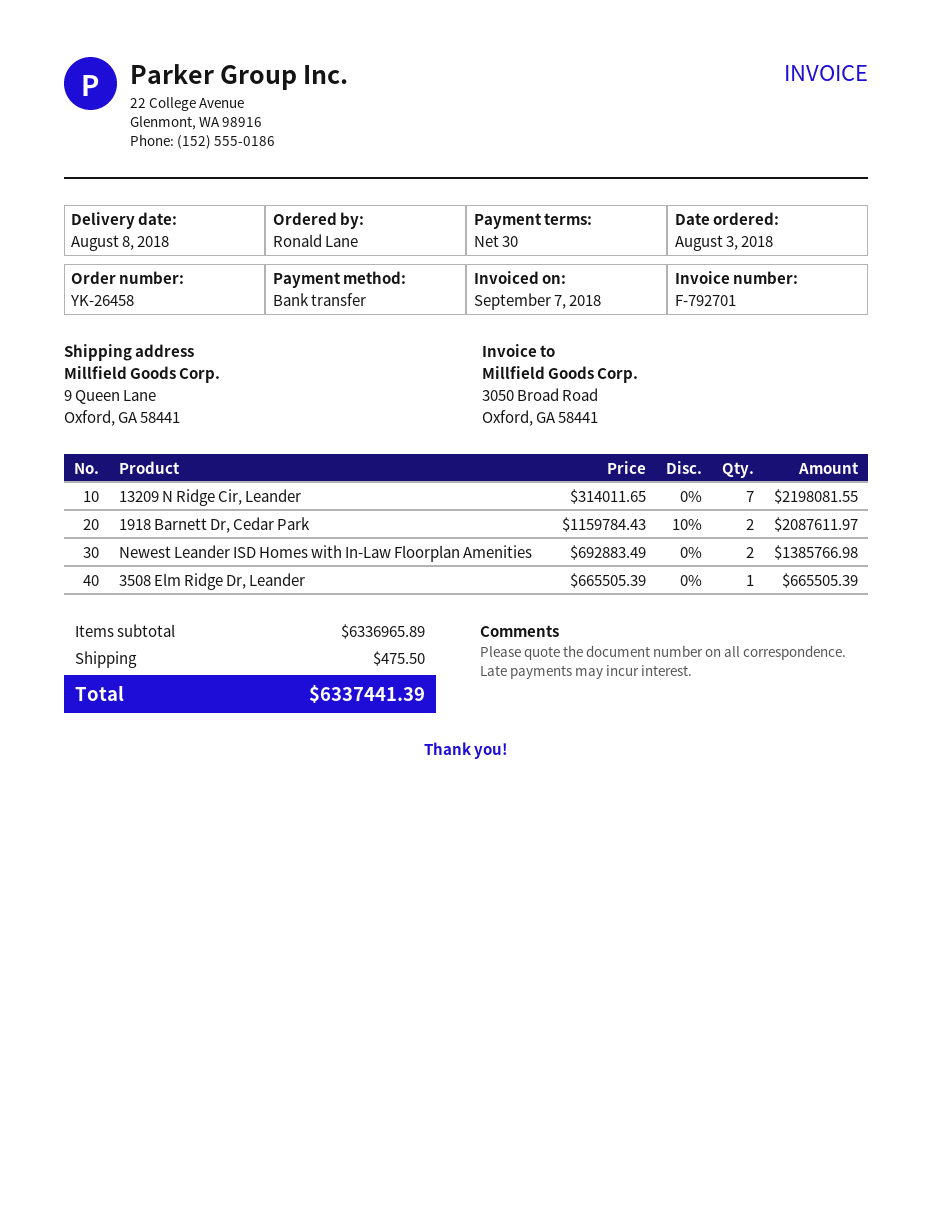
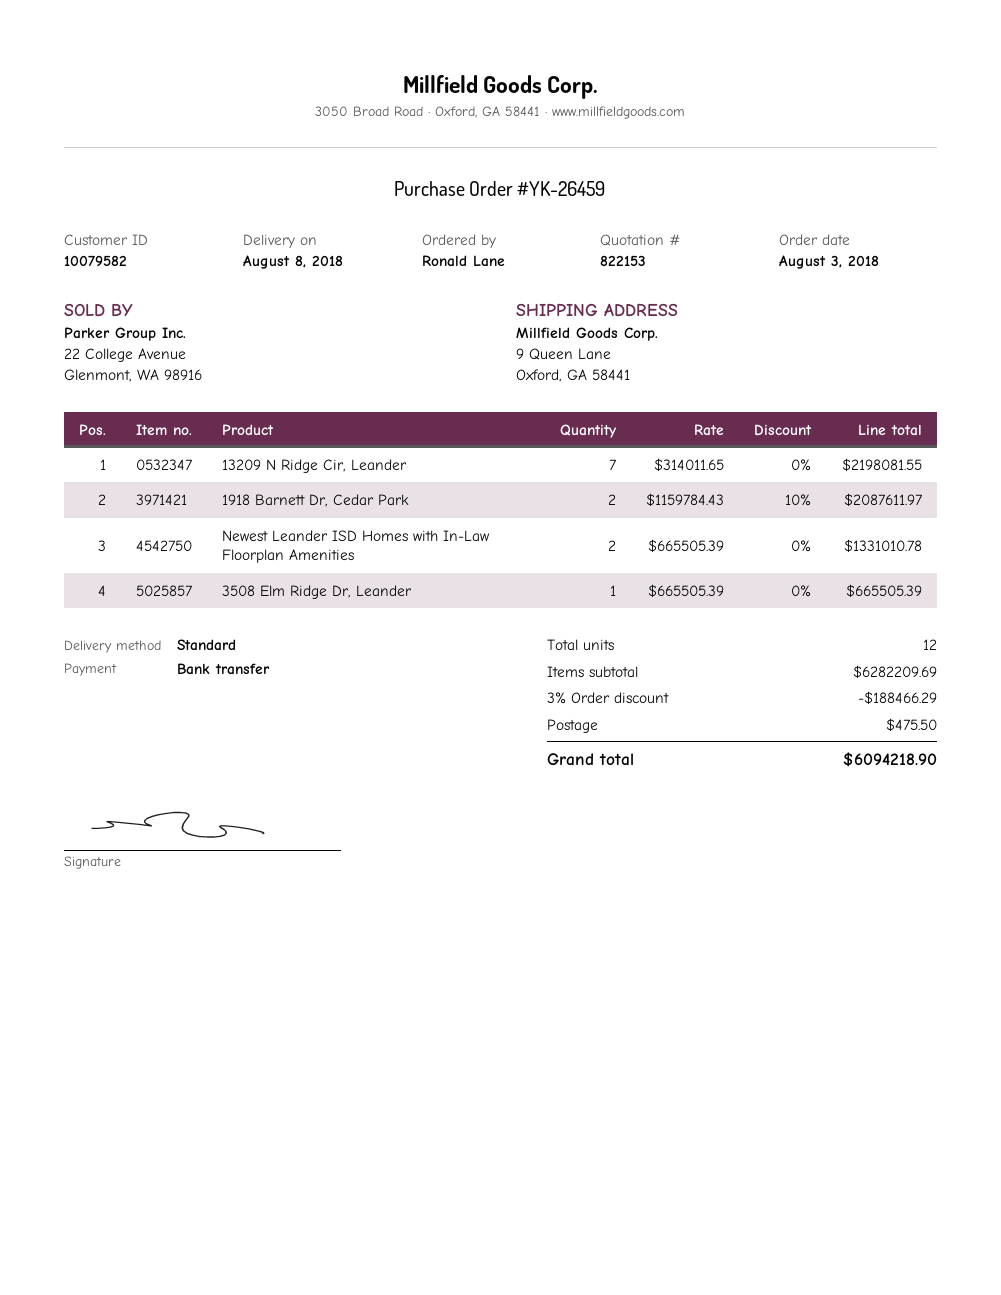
order number: YK-26458 -> YK-26459
Newest Leander ISD Homes with In-Law Floorplan Amenities: 2 x 692883.49 = 1385766.98 -> 2 x 665505.39 = 1331010.78
subtotal: 6336965.89 -> 6282209.69
discount: none -> 3% = 188466.29
total: 6337441.39 -> 6094218.90

